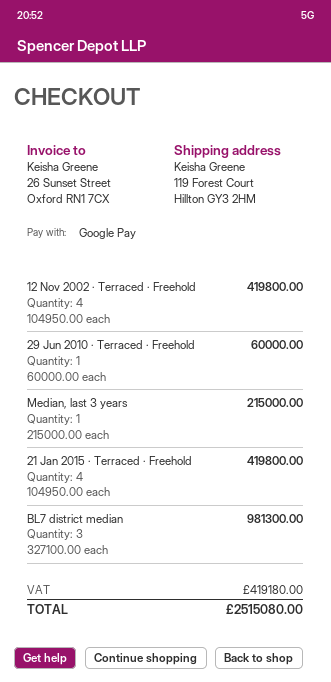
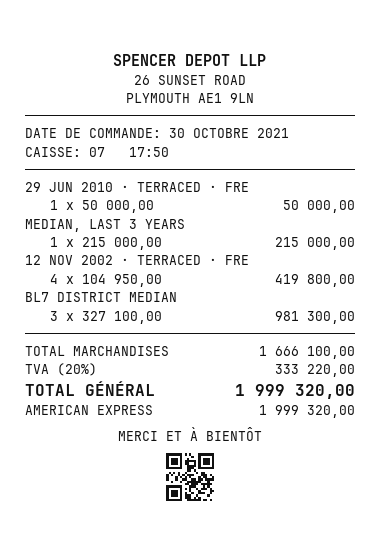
payment method: Google Pay -> American Express
29 Jun 2010 · Terraced · Freehold: 1 x 60000.00 = 60000.00 -> 1 x 50000.00 = 50000.00
21 Jan 2015 · Terraced · Freehold: 4 x 104950.00 = 419800.00 -> none
tax: 419180.00 -> 333220.00
total: 2515080.00 -> 1999320.00

